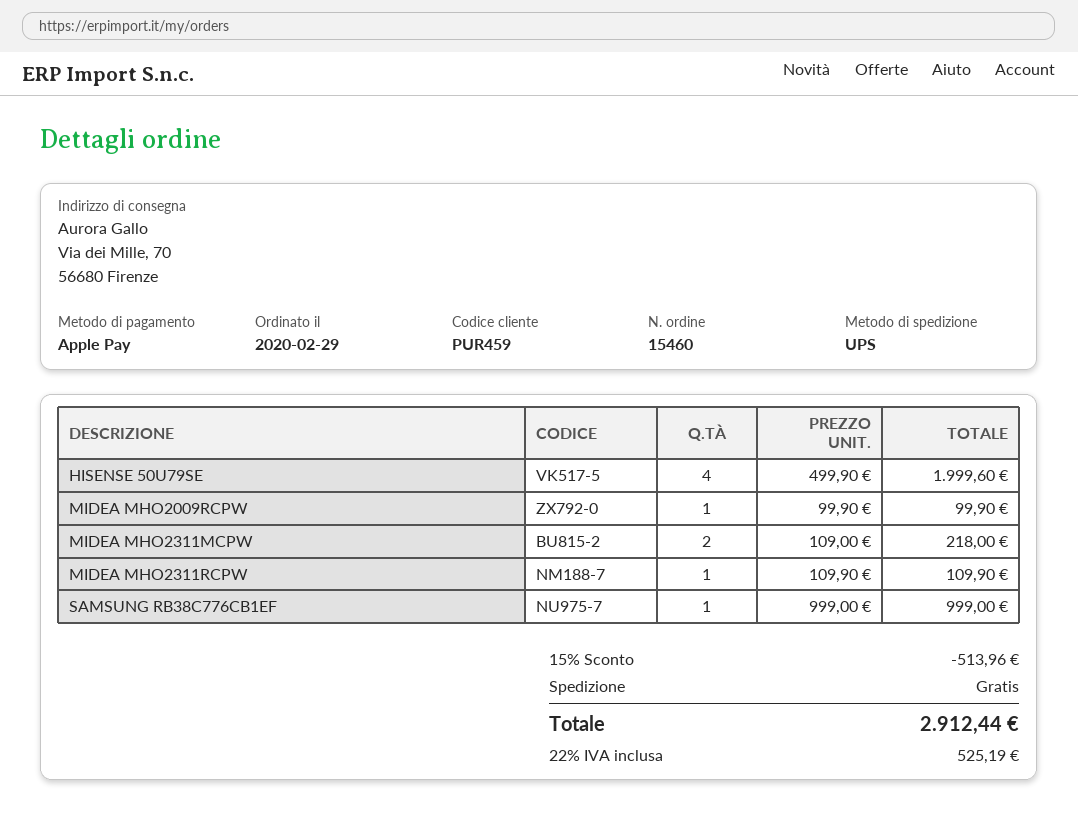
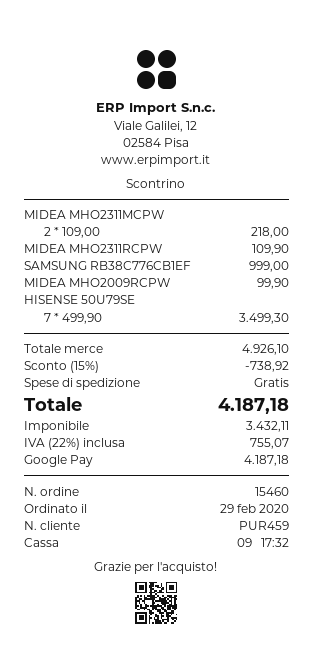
payment method: Apple Pay -> Google Pay
HISENSE 50U79SE: 4 x 499.90 = 1999.60 -> 7 x 499.90 = 3499.30
discount: 15% = 513.96 -> 15% = 738.92
tax: 22% = 525.19 -> 22% = 755.07
total: 2912.44 -> 4187.18

